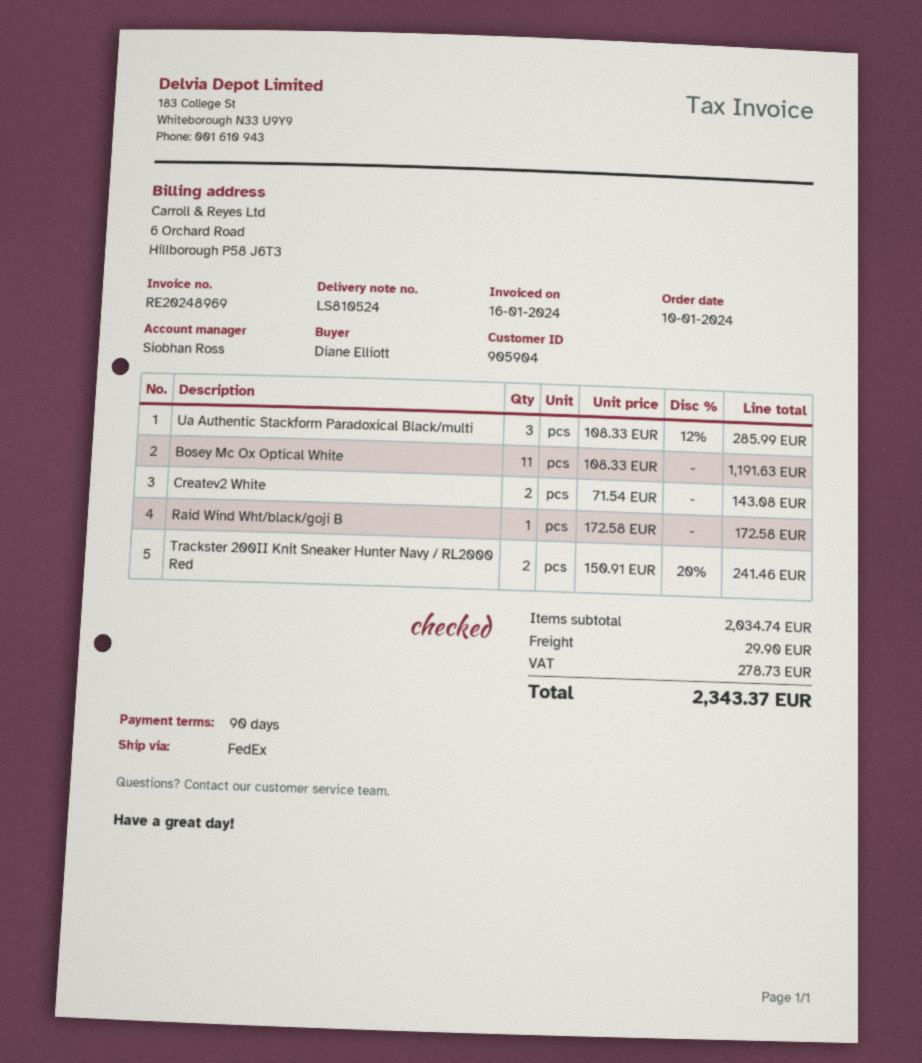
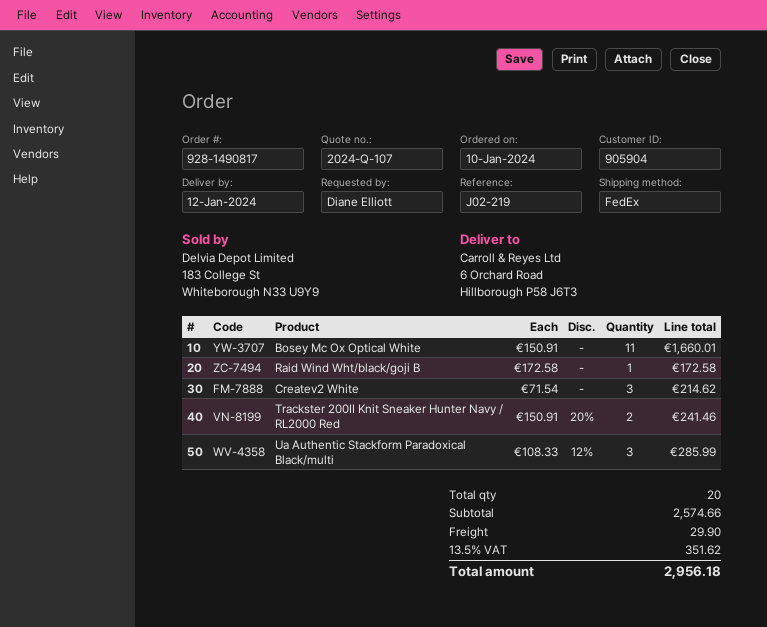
Bosey Mc Ox Optical White: 11 x 108.33 = 1191.63 -> 11 x 150.91 = 1660.01
Createv2 White: 2 x 71.54 = 143.08 -> 3 x 71.54 = 214.62
subtotal: 2034.74 -> 2574.66
tax: 278.73 -> 351.62
total: 2343.37 -> 2956.18

